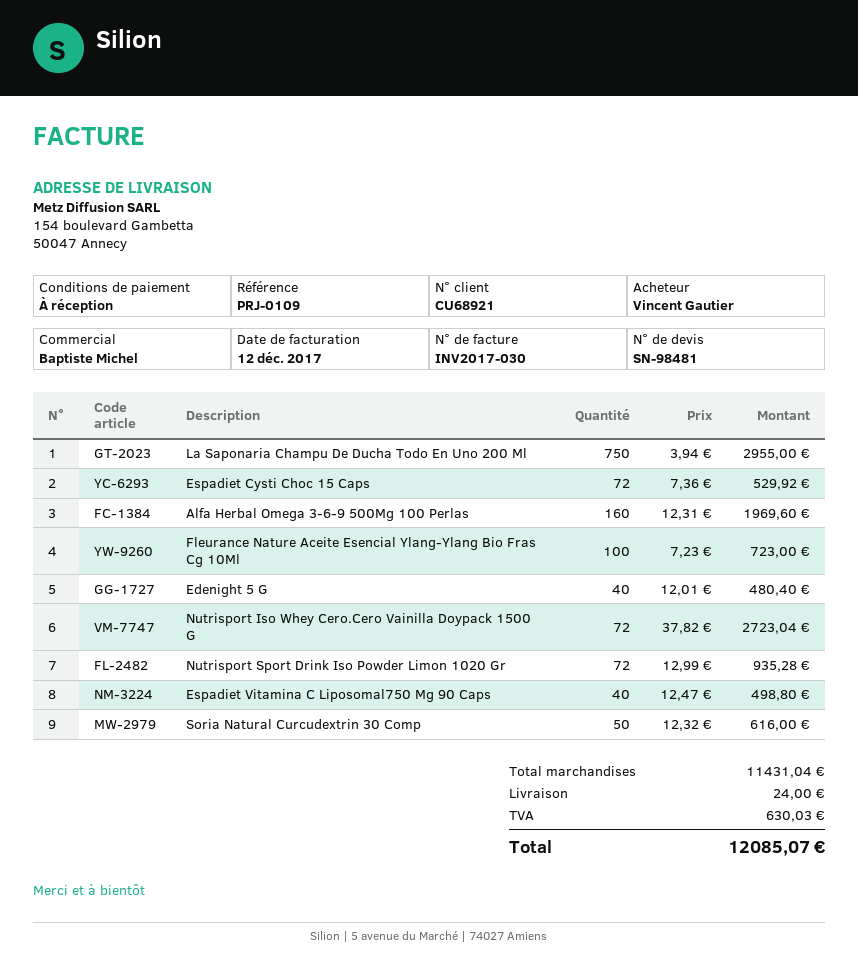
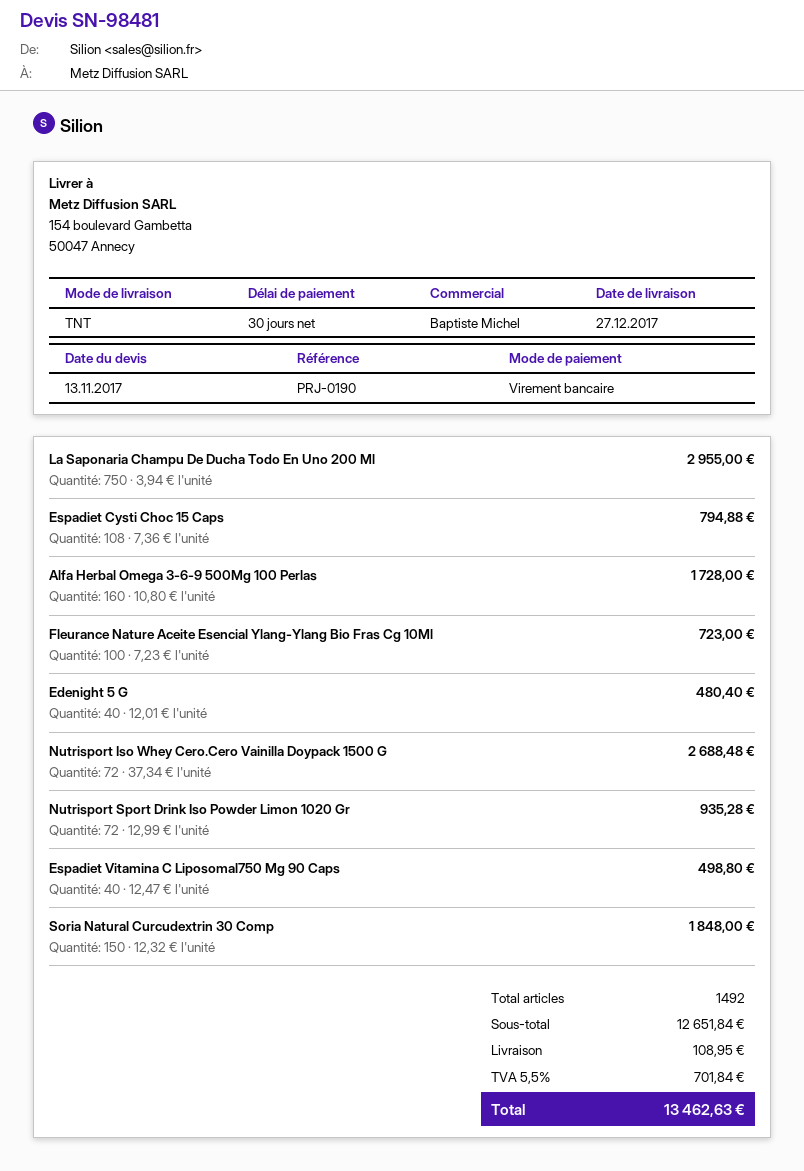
payment terms: on receipt -> 30 days
reference: PRJ-0109 -> PRJ-0190
Espadiet Cysti Choc 15 Caps: 72 x 7.36 = 529.92 -> 108 x 7.36 = 794.88
Alfa Herbal Omega 3-6-9 500Mg 100 Perlas: 160 x 12.31 = 1969.60 -> 160 x 10.80 = 1728.00
Nutrisport Iso Whey Cero.Cero Vainilla Doypack 1500 G: 72 x 37.82 = 2723.04 -> 72 x 37.34 = 2688.48
Soria Natural Curcudextrin 30 Comp: 50 x 12.32 = 616.00 -> 150 x 12.32 = 1848.00
subtotal: 11431.04 -> 12651.84
shipping: 24.00 -> 108.95
tax: 630.03 -> 701.84
total: 12085.07 -> 13462.63

